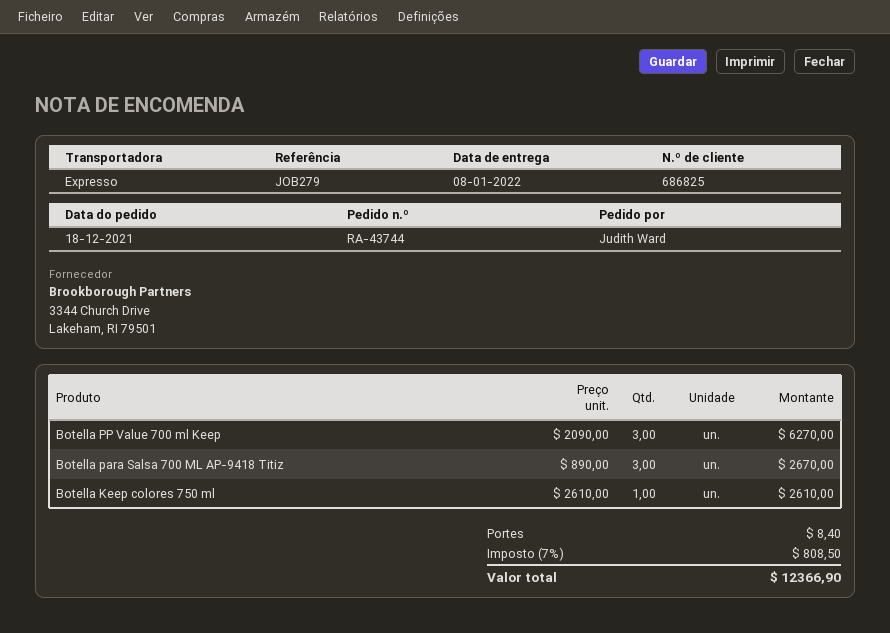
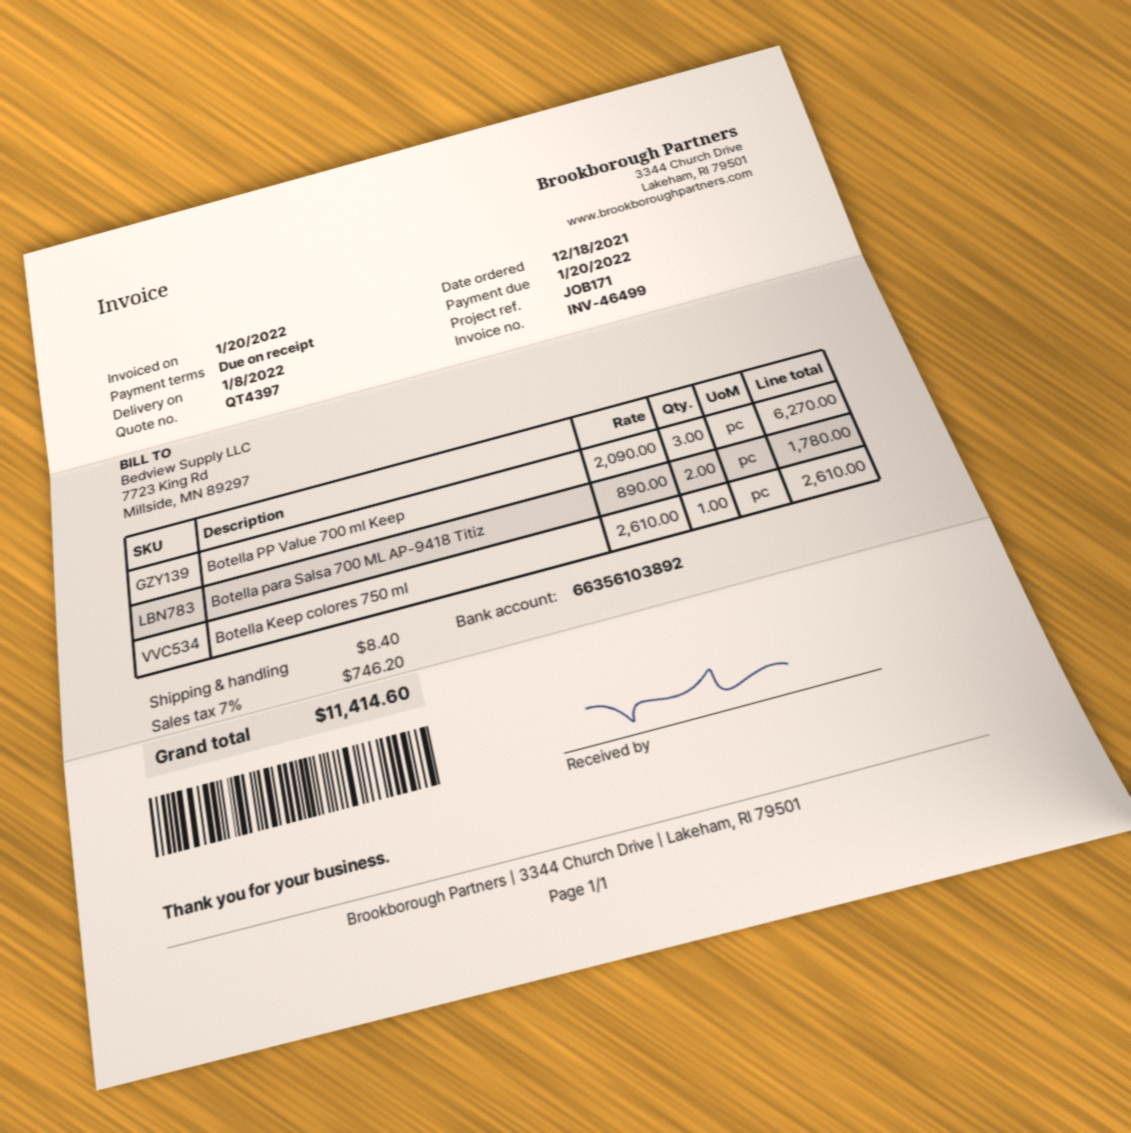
reference: JOB279 -> JOB171
Botella para Salsa 700 ML AP-9418 Titiz: 3 x 890.00 = 2670.00 -> 2 x 890.00 = 1780.00
tax: 7% = 808.50 -> 7% = 746.20
total: 12366.90 -> 11414.60

